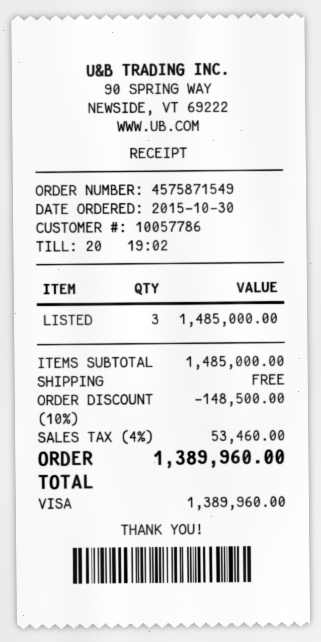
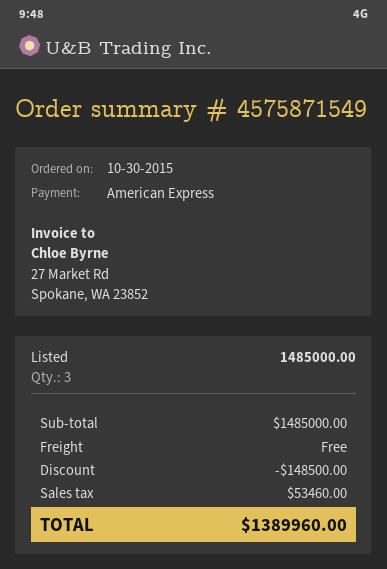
payment method: Visa -> American Express

